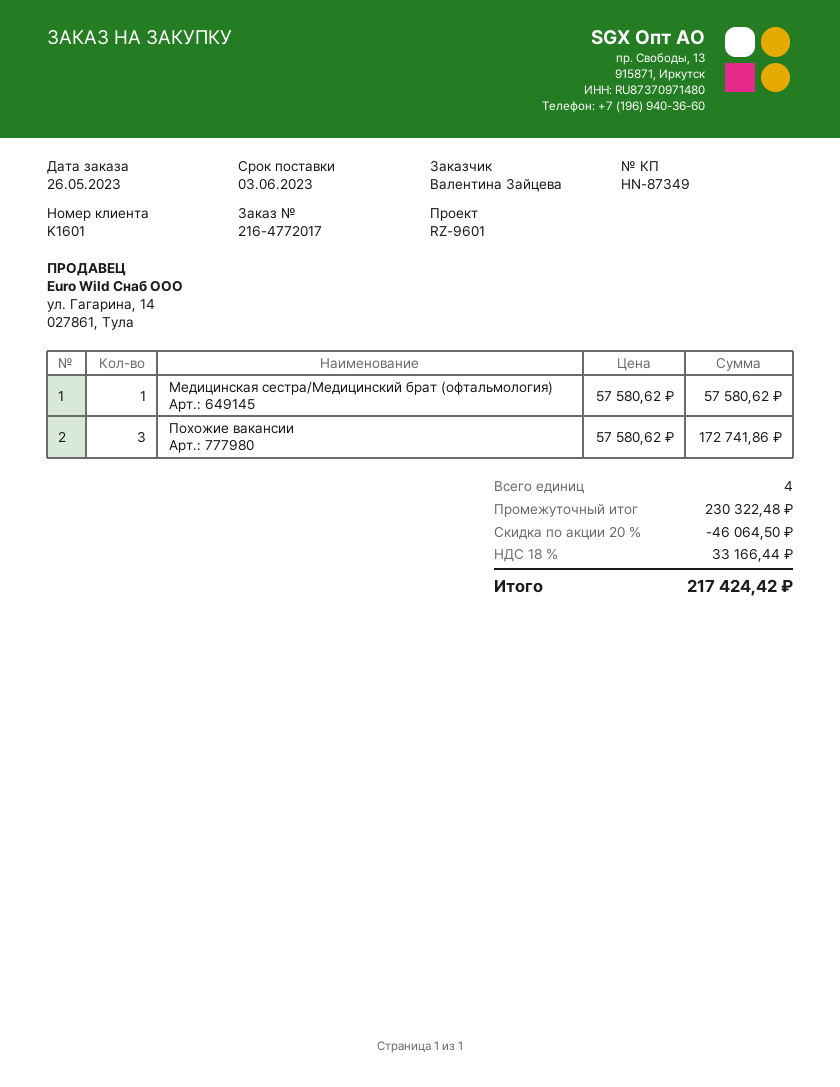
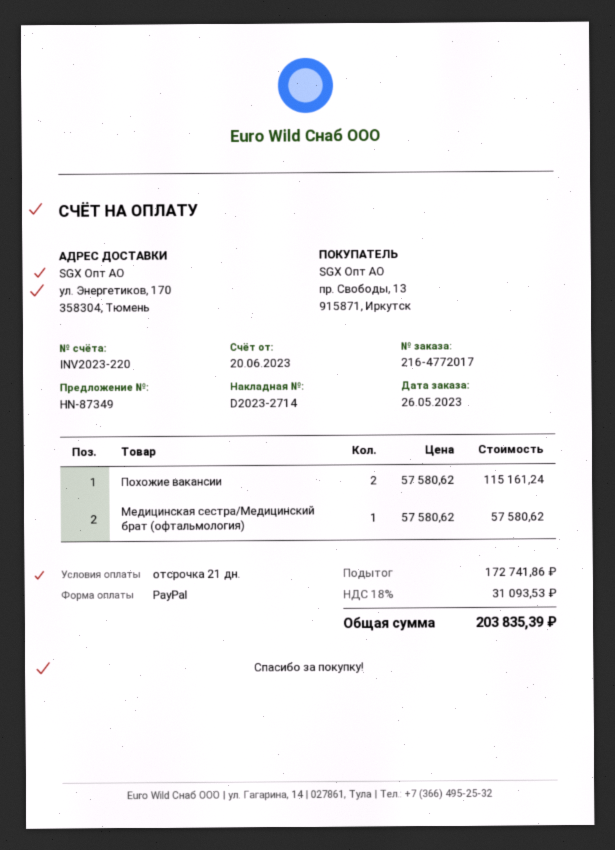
Похожие вакансии: 3 x 57580.62 = 172741.86 -> 2 x 57580.62 = 115161.24
subtotal: 230322.48 -> 172741.86
discount: 20% = 46064.50 -> none
tax: 18% = 33166.44 -> 18% = 31093.53
total: 217424.42 -> 203835.39

